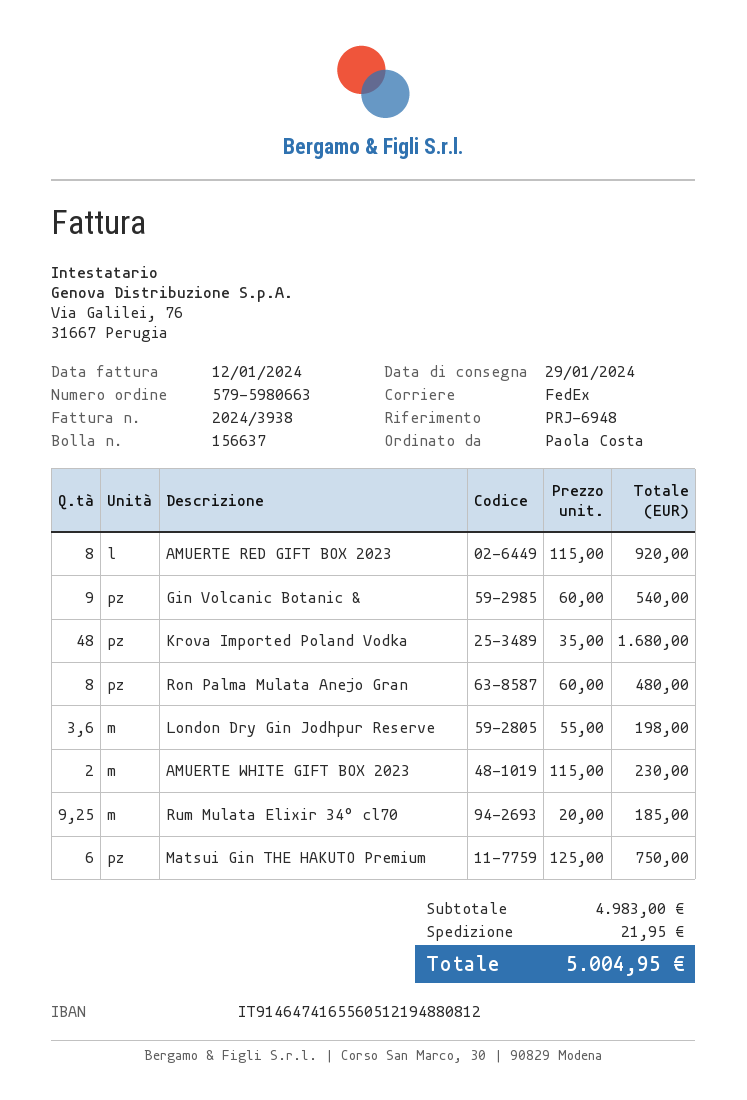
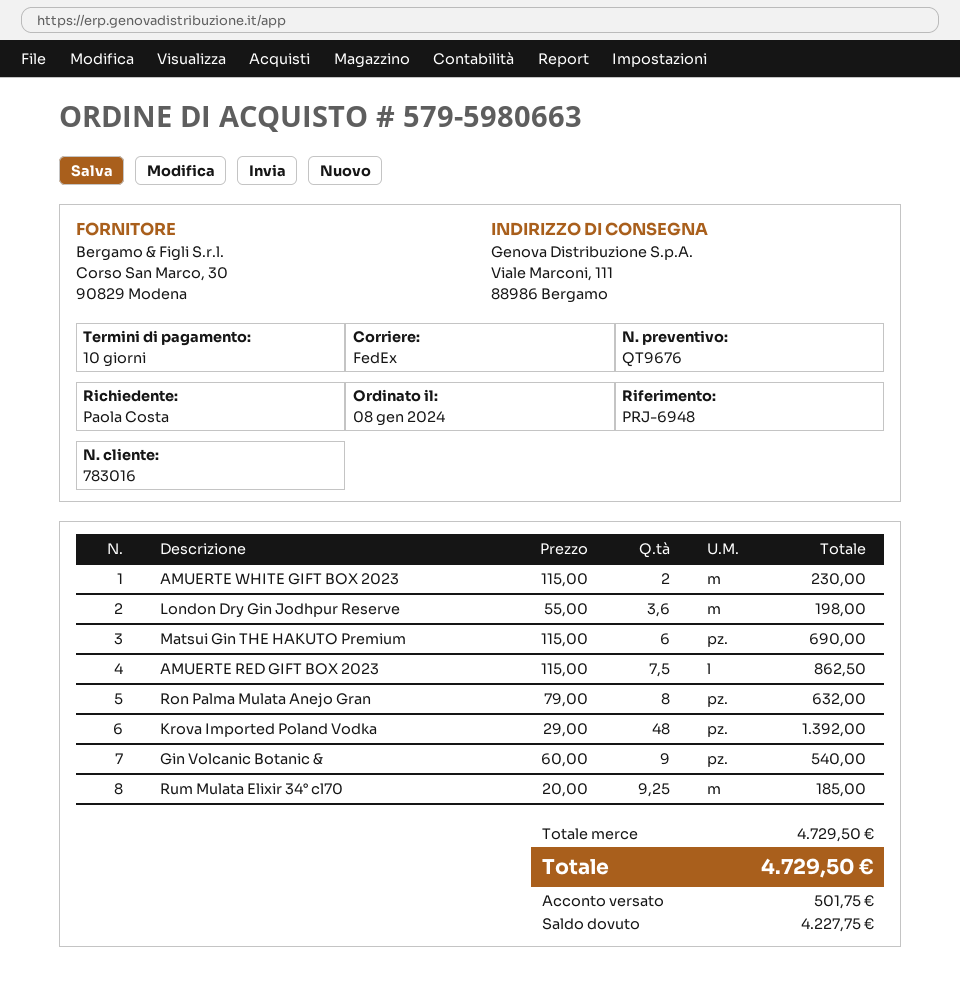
AMUERTE RED GIFT BOX 2023: 8 x 115.00 = 920.00 -> 7.5 x 115.00 = 862.50
Krova Imported Poland Vodka: 48 x 35.00 = 1680.00 -> 48 x 29.00 = 1392.00
Ron Palma Mulata Anejo Gran: 8 x 60.00 = 480.00 -> 8 x 79.00 = 632.00
Matsui Gin THE HAKUTO Premium: 6 x 125.00 = 750.00 -> 6 x 115.00 = 690.00
subtotal: 4983.00 -> 4729.50
shipping: 21.95 -> none
total: 5004.95 -> 4729.50

